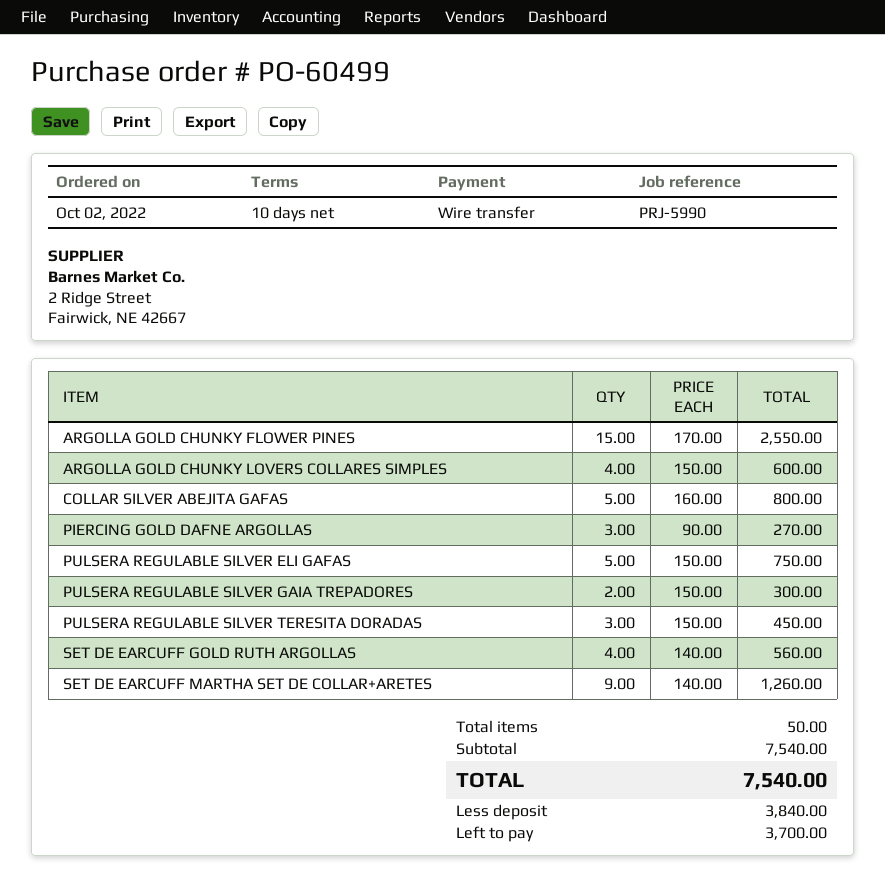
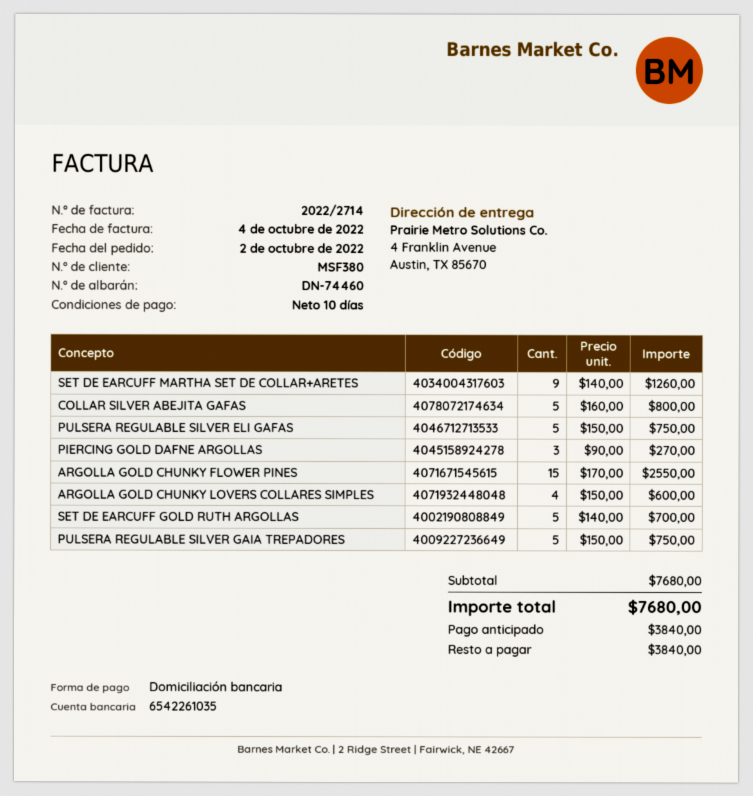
payment method: bank transfer -> direct debit
PULSERA REGULABLE SILVER GAIA TREPADORES: 2 x 150.00 = 300.00 -> 5 x 150.00 = 750.00
PULSERA REGULABLE SILVER TERESITA DORADAS: 3 x 150.00 = 450.00 -> none
SET DE EARCUFF GOLD RUTH ARGOLLAS: 4 x 140.00 = 560.00 -> 5 x 140.00 = 700.00
subtotal: 7540.00 -> 7680.00
total: 7540.00 -> 7680.00
balance: 3700.00 -> 3840.00

